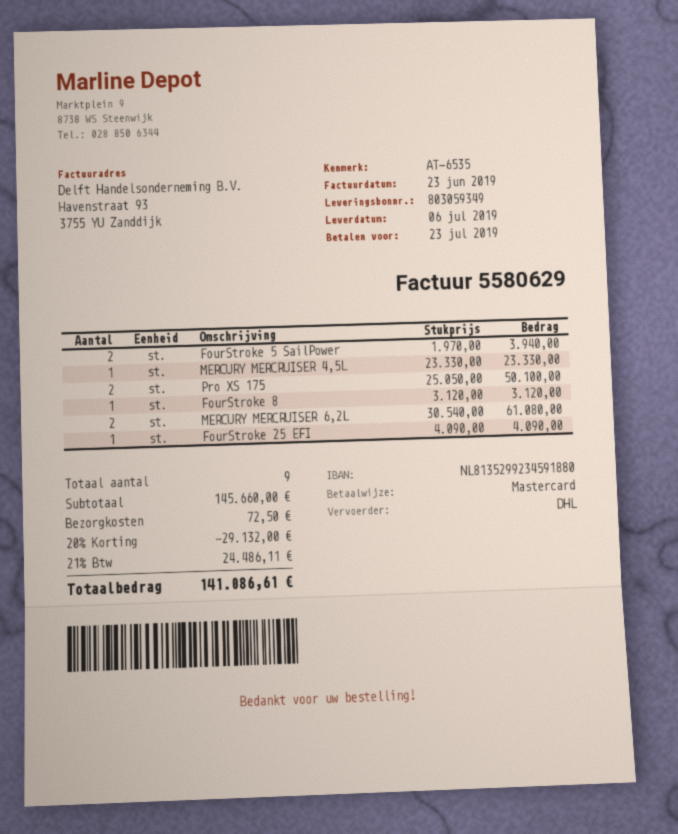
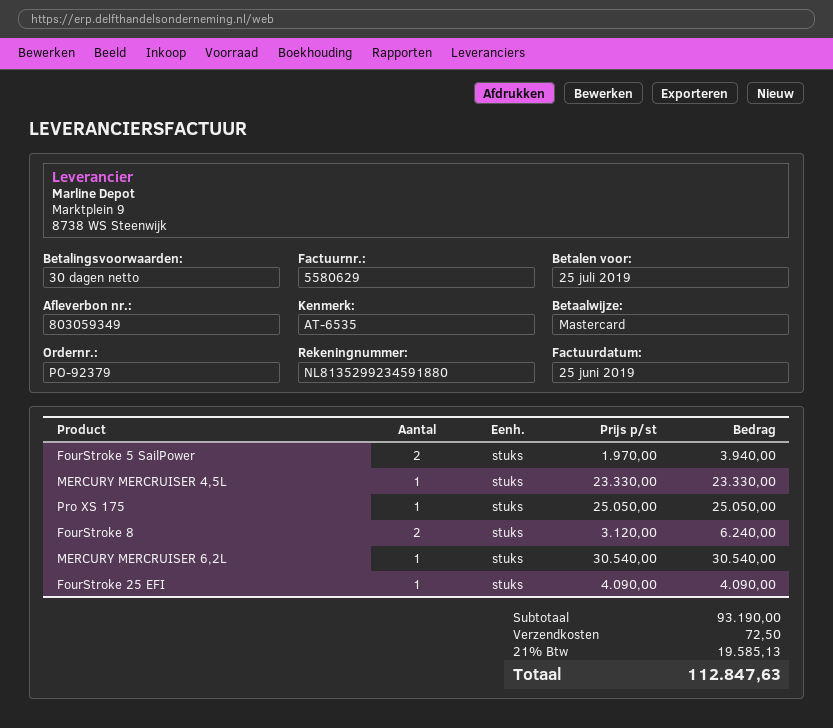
invoice date: 2019-06-23 -> 2019-06-25
due date: 2019-07-23 -> 2019-07-25
Pro XS 175: 2 x 25050.00 = 50100.00 -> 1 x 25050.00 = 25050.00
FourStroke 8: 1 x 3120.00 = 3120.00 -> 2 x 3120.00 = 6240.00
MERCURY MERCRUISER 6,2L: 2 x 30540.00 = 61080.00 -> 1 x 30540.00 = 30540.00
subtotal: 145660.00 -> 93190.00
discount: 20% = 29132.00 -> none
tax: 21% = 24486.11 -> 21% = 19585.13
total: 141086.61 -> 112847.63

